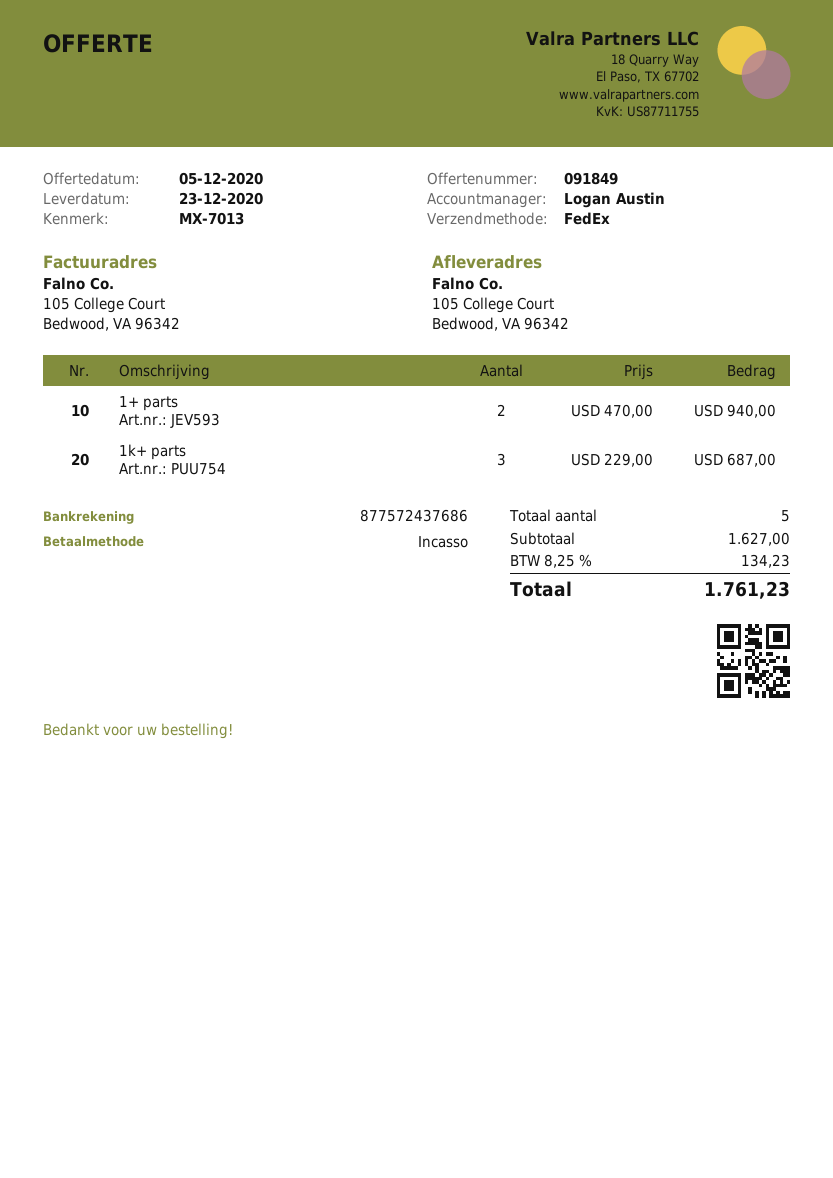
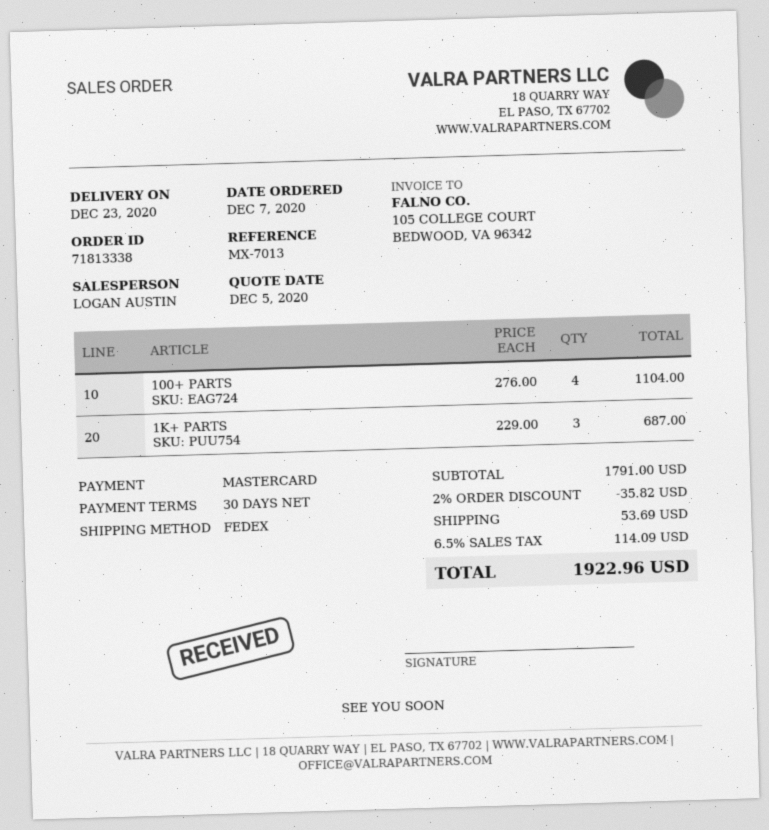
payment method: direct debit -> Mastercard
1+ parts: 2 x 470.00 = 940.00 -> none
100+ PARTS: none -> 4 x 276.00 = 1104.00
subtotal: 1627.00 -> 1791.00
discount: none -> 2% = 35.82
shipping: none -> 53.69
tax: 8.25% = 134.23 -> 6.5% = 114.09
total: 1761.23 -> 1922.96

